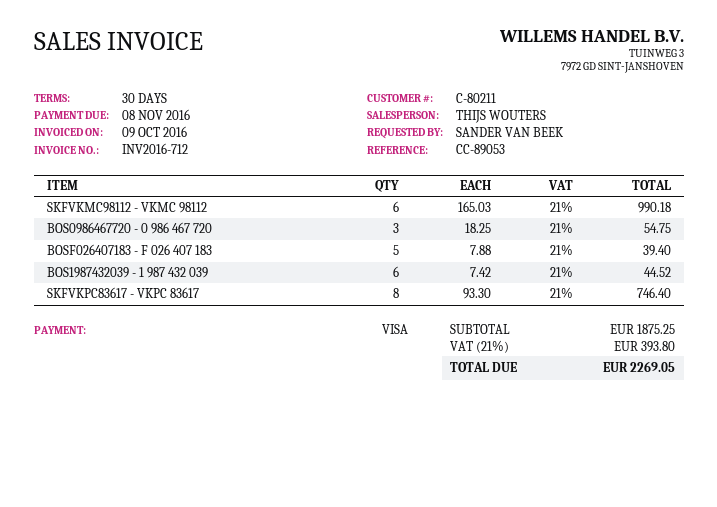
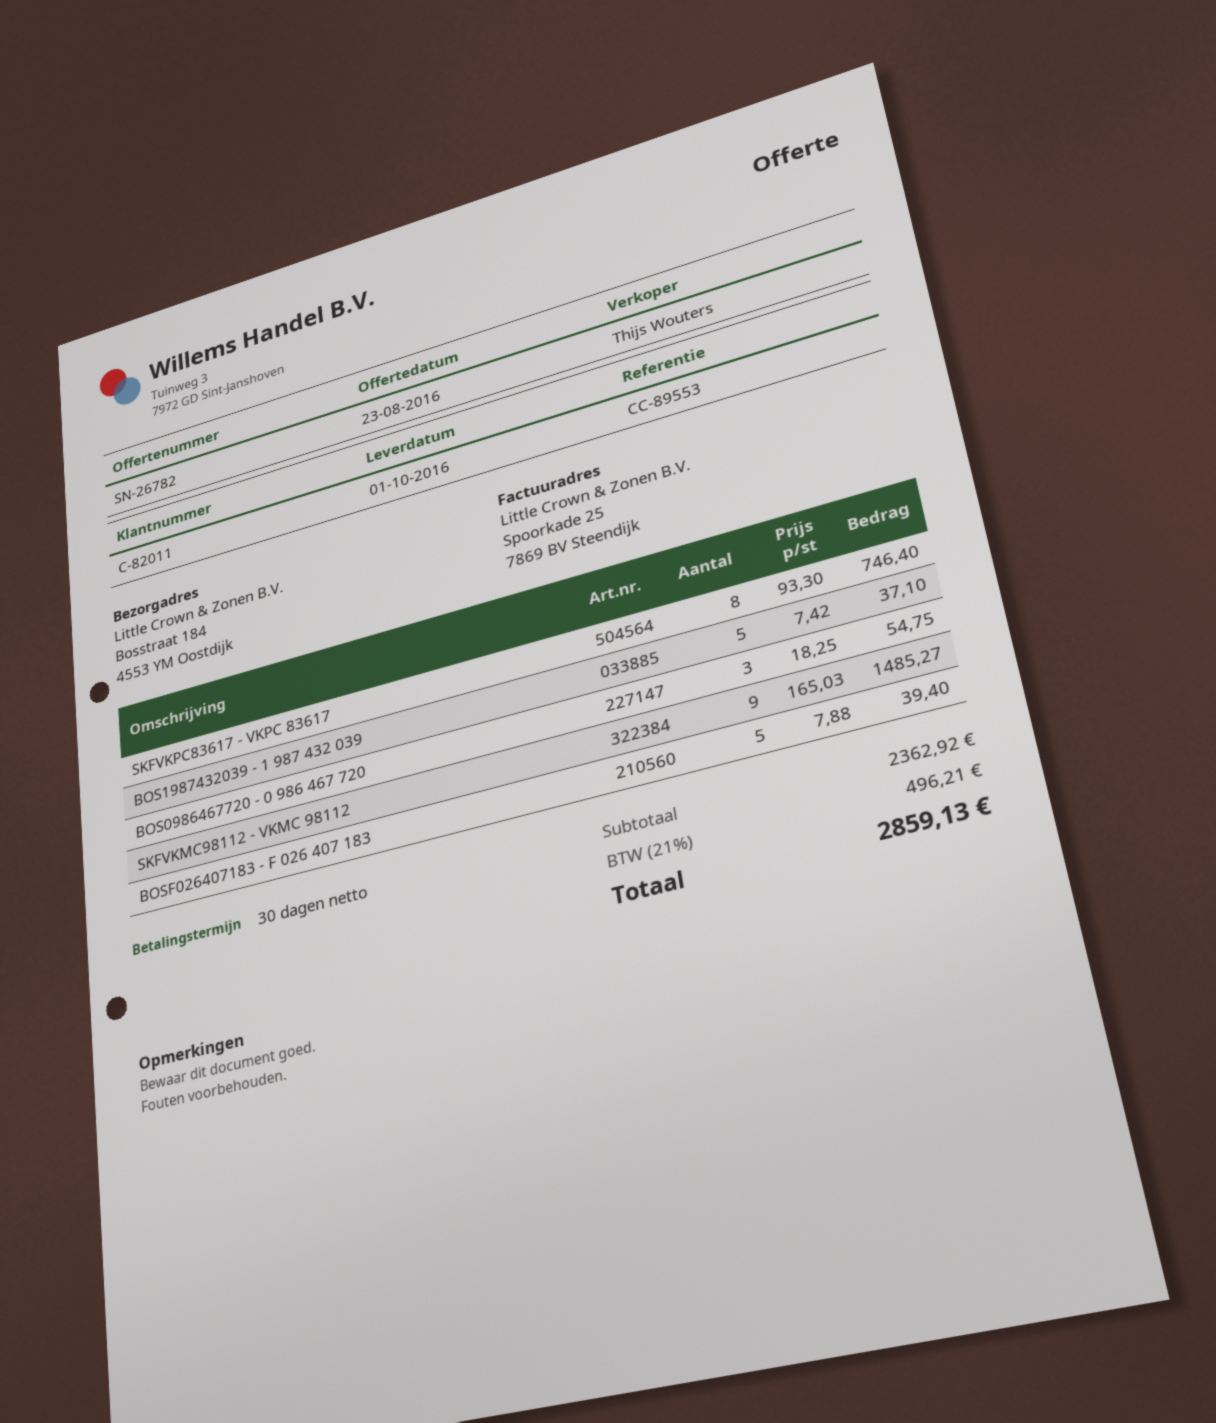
customer number: C-80211 -> C-82011
reference: CC-89053 -> CC-89553
SKFVKMC98112 - VKMC 98112: 6 x 165.03 = 990.18 -> 9 x 165.03 = 1485.27
BOS1987432039 - 1 987 432 039: 6 x 7.42 = 44.52 -> 5 x 7.42 = 37.10
subtotal: 1875.25 -> 2362.92
tax: 21% = 393.80 -> 21% = 496.21
total: 2269.05 -> 2859.13

